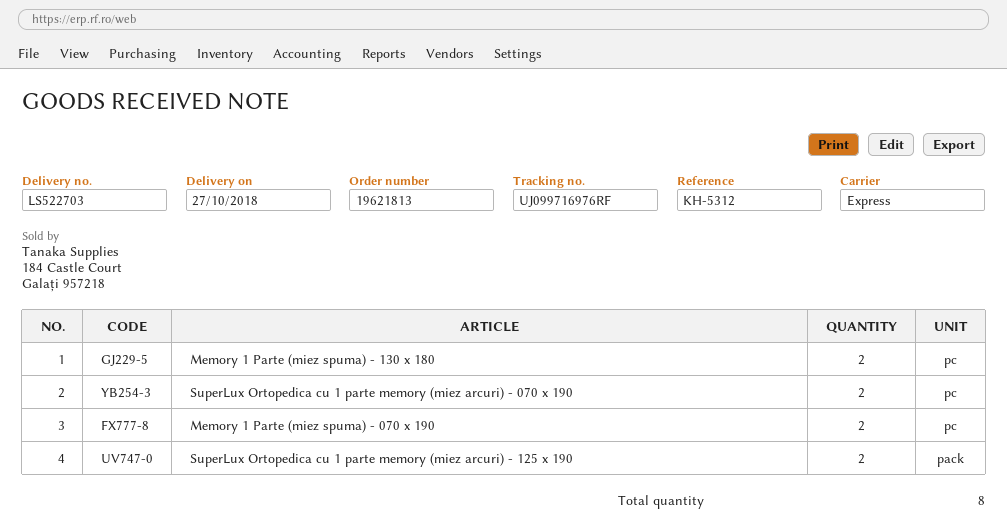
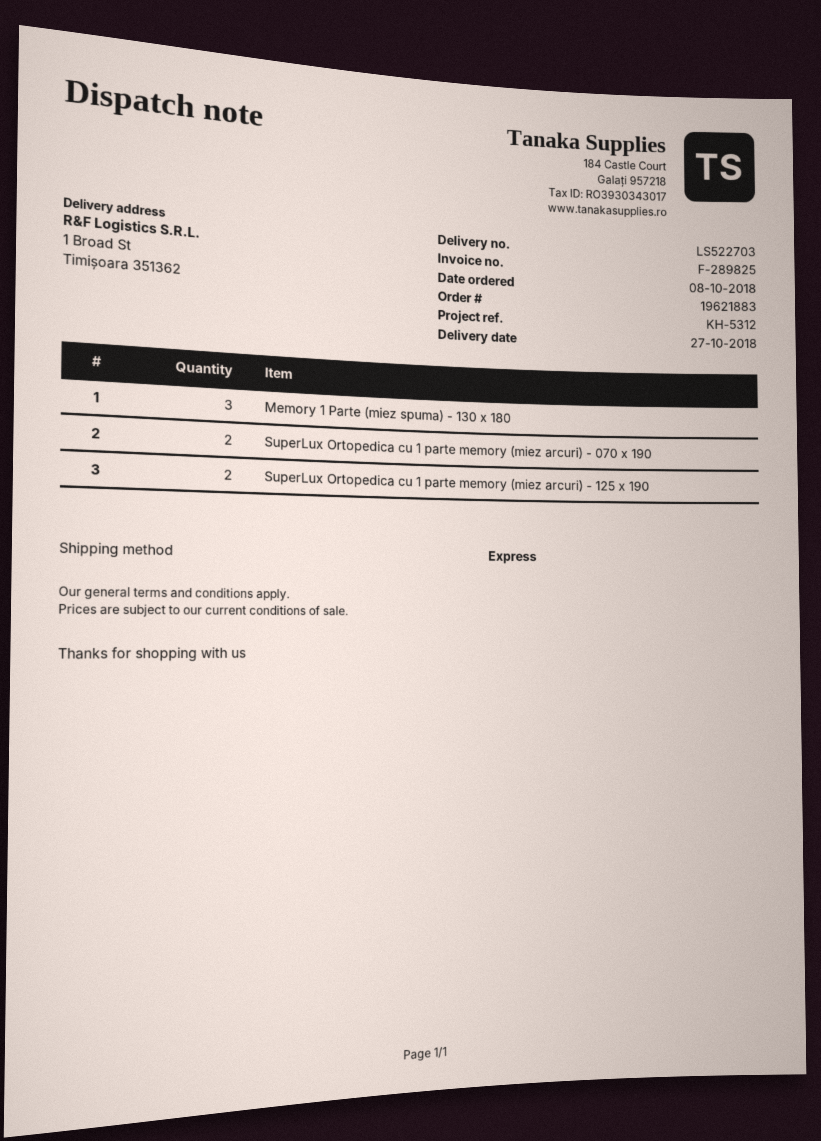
order number: 19621813 -> 19621883
Memory 1 Parte (miez spuma) - 130 x 180: 2 -> 3
Memory 1 Parte (miez spuma) - 070 x 190: 2 -> none

